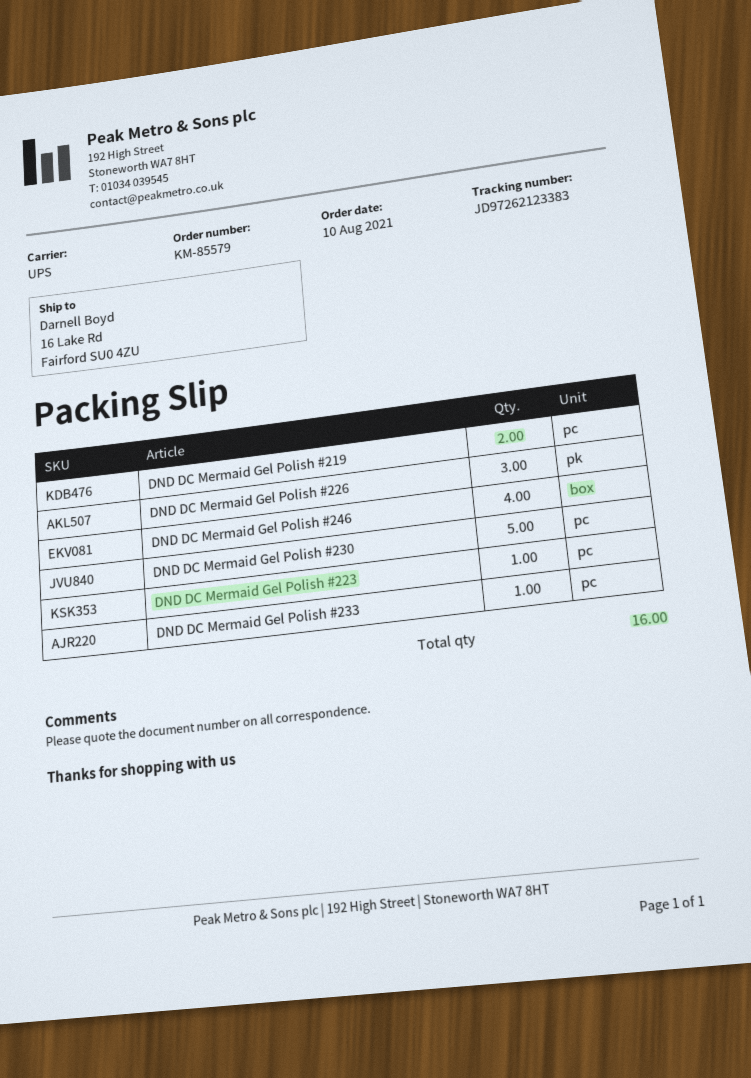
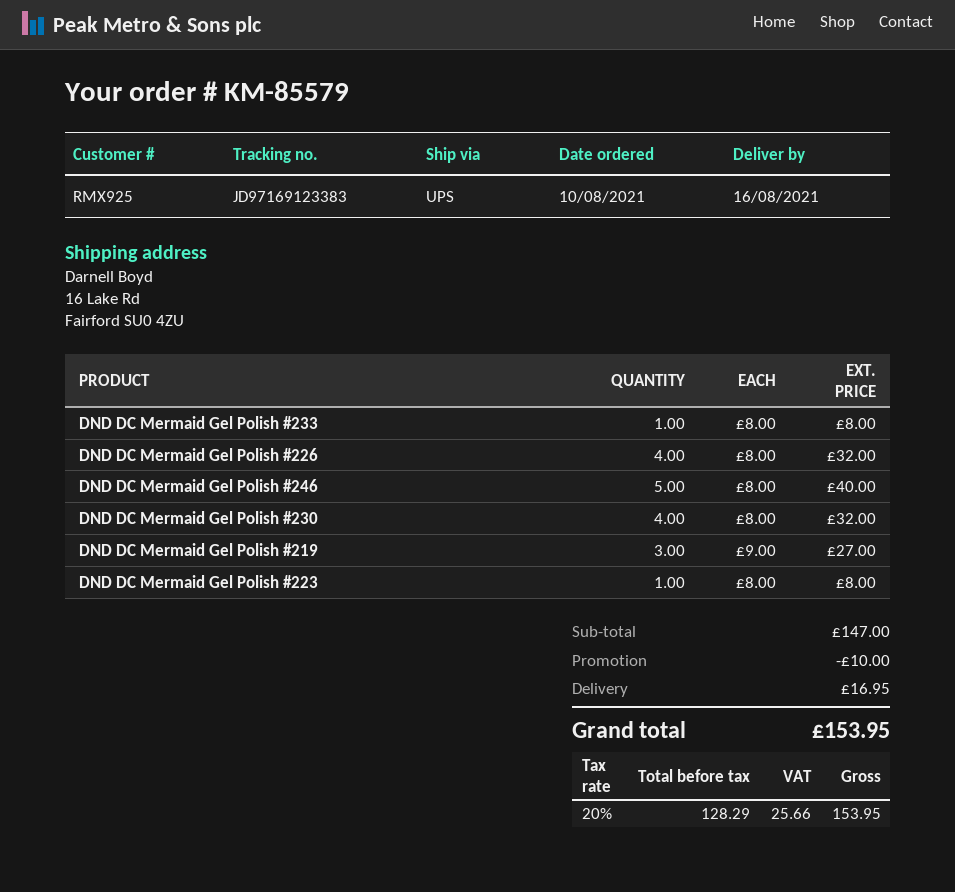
tracking number: JD97262123383 -> JD97169123383
DND DC Mermaid Gel Polish #219: 2 -> 3
DND DC Mermaid Gel Polish #226: 3 -> 4
DND DC Mermaid Gel Polish #246: 4 -> 5
DND DC Mermaid Gel Polish #230: 5 -> 4

